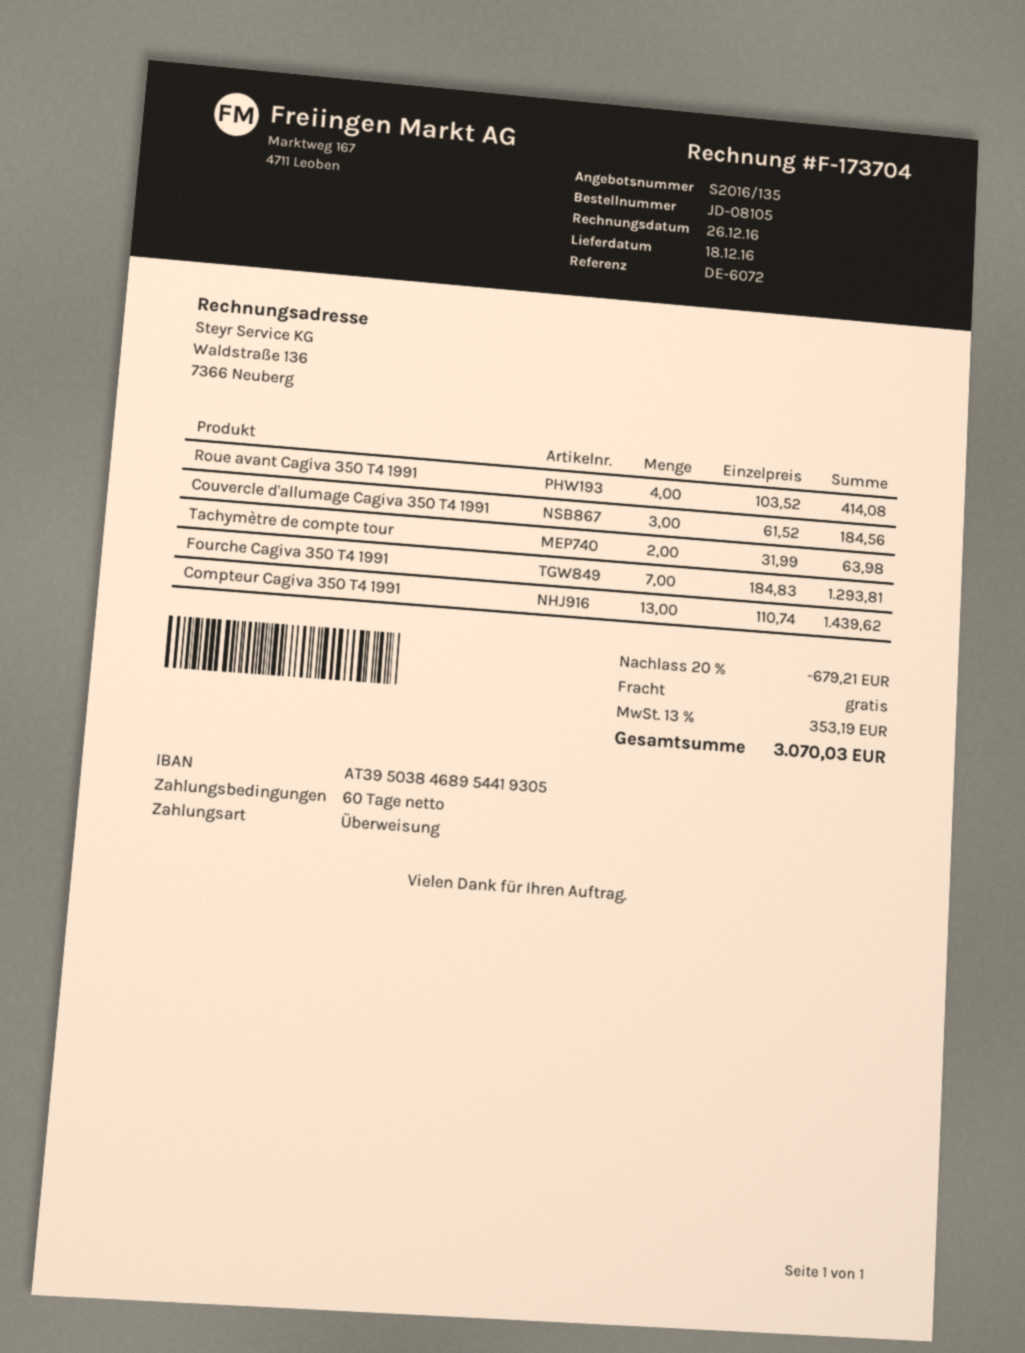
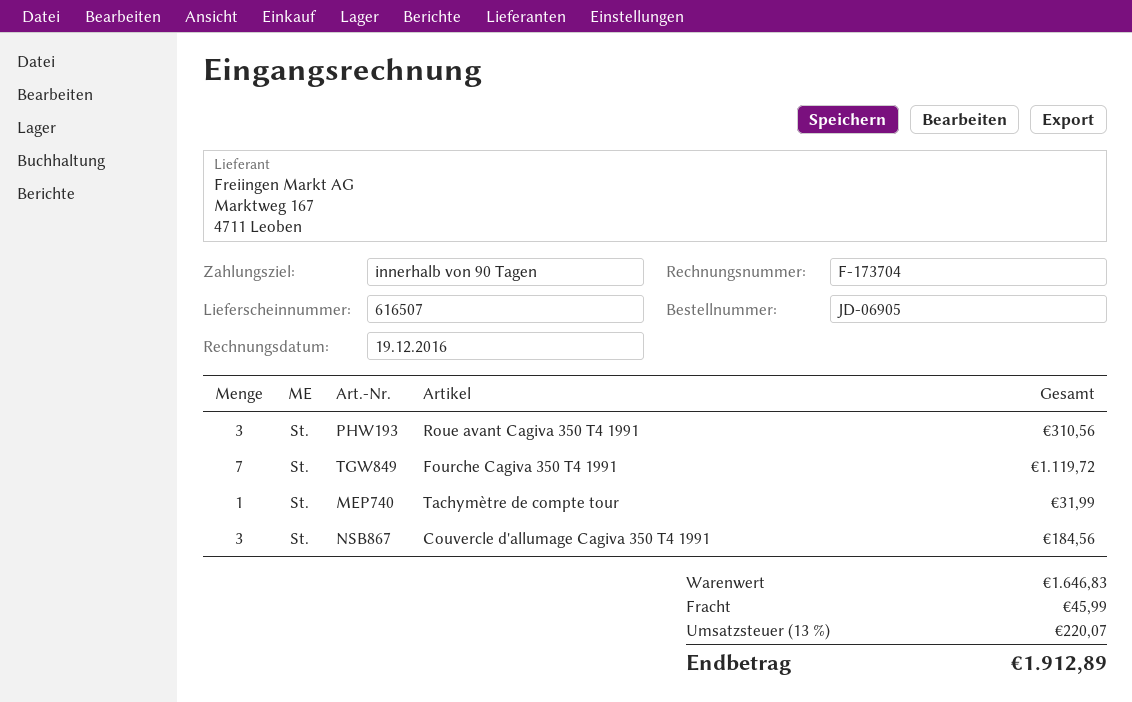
order number: JD-08105 -> JD-06905
invoice date: 2016-12-26 -> 2016-12-19
payment terms: 60 days -> 90 days
Roue avant Cagiva 350 T4 1991: 4 for 414.08 -> 3 for 310.56
Tachymètre de compte tour: 2 for 63.98 -> 1 for 31.99
Fourche Cagiva 350 T4 1991: 7 for 1293.81 -> 7 for 1119.72
Compteur Cagiva 350 T4 1991: 13 for 1439.62 -> none
discount: 20% = 679.21 -> none
shipping: 0.00 -> 45.99
tax: 13% = 353.19 -> 13% = 220.07
total: 3070.03 -> 1912.89

